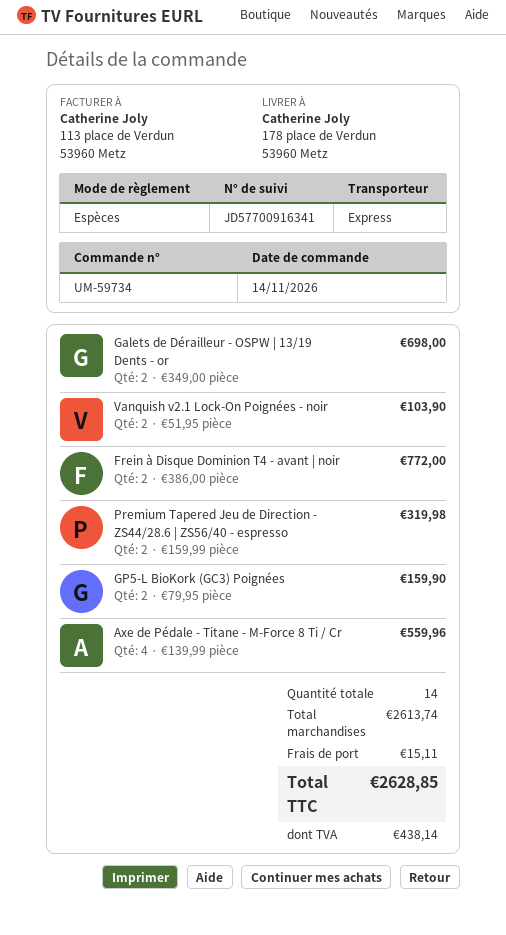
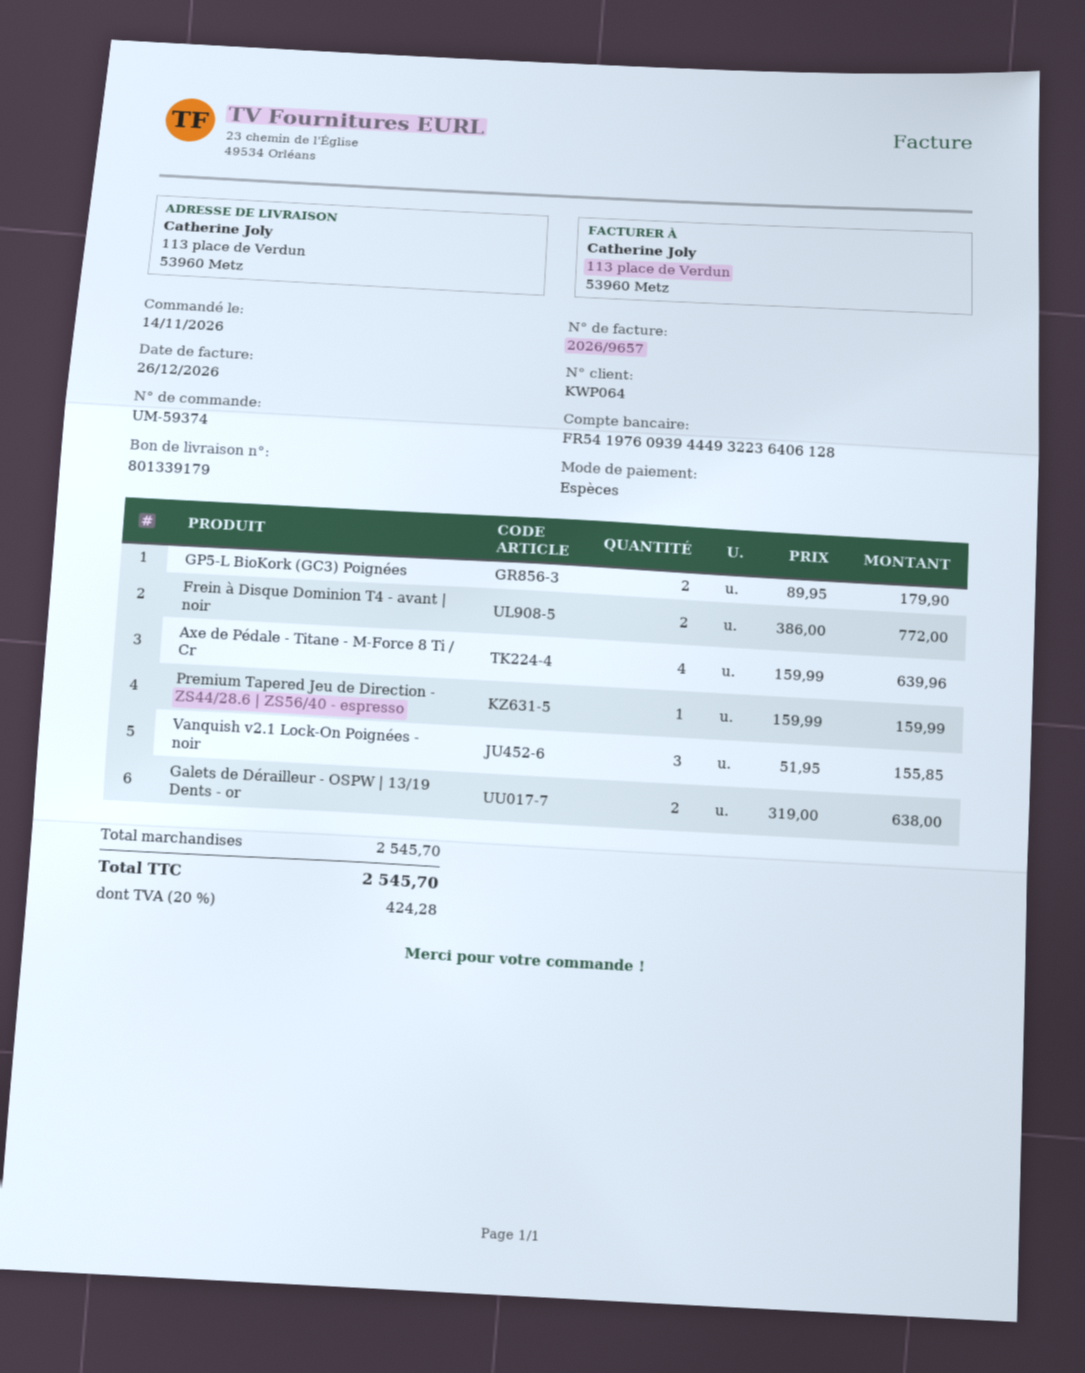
order number: UM-59734 -> UM-59374
ship to: 178 place de Verdun, 53960 Metz -> 113 place de Verdun, 53960 Metz
Galets de Dérailleur - OSPW | 13/19 Dents - or: 2 x 349.00 = 698.00 -> 2 x 319.00 = 638.00
Vanquish v2.1 Lock-On Poignées - noir: 2 x 51.95 = 103.90 -> 3 x 51.95 = 155.85
Premium Tapered Jeu de Direction - ZS44/28.6 | ZS56/40 - espresso: 2 x 159.99 = 319.98 -> 1 x 159.99 = 159.99
GP5-L BioKork (GC3) Poignées: 2 x 79.95 = 159.90 -> 2 x 89.95 = 179.90
Axe de Pédale - Titane - M-Force 8 Ti / Cr: 4 x 139.99 = 559.96 -> 4 x 159.99 = 639.96
subtotal: 2613.74 -> 2545.70
shipping: 15.11 -> none
tax: 438.14 -> 424.28
total: 2628.85 -> 2545.70

